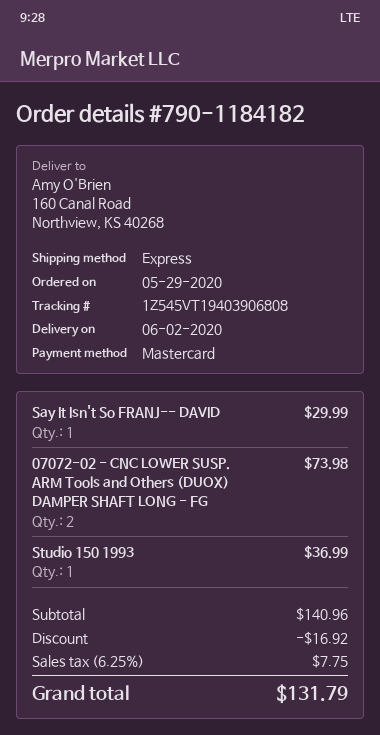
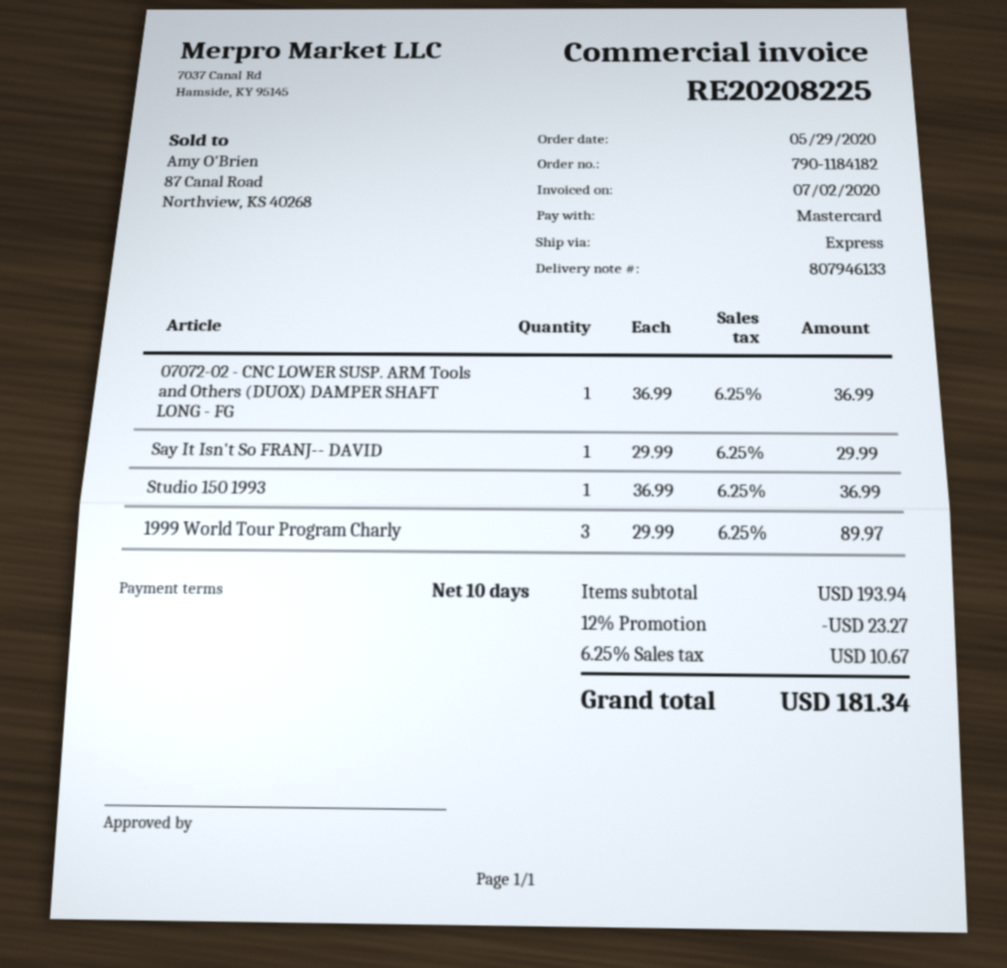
07072-02 - CNC LOWER SUSP. ARM Tools and Others (DUOX) DAMPER SHAFT LONG - FG: 2 for 73.98 -> 1 for 36.99
1999 World Tour Program Charly: none -> 3 for 89.97
subtotal: 140.96 -> 193.94
discount: 16.92 -> 23.27
tax: 6.25% = 7.75 -> 6.25% = 10.67
total: 131.79 -> 181.34

